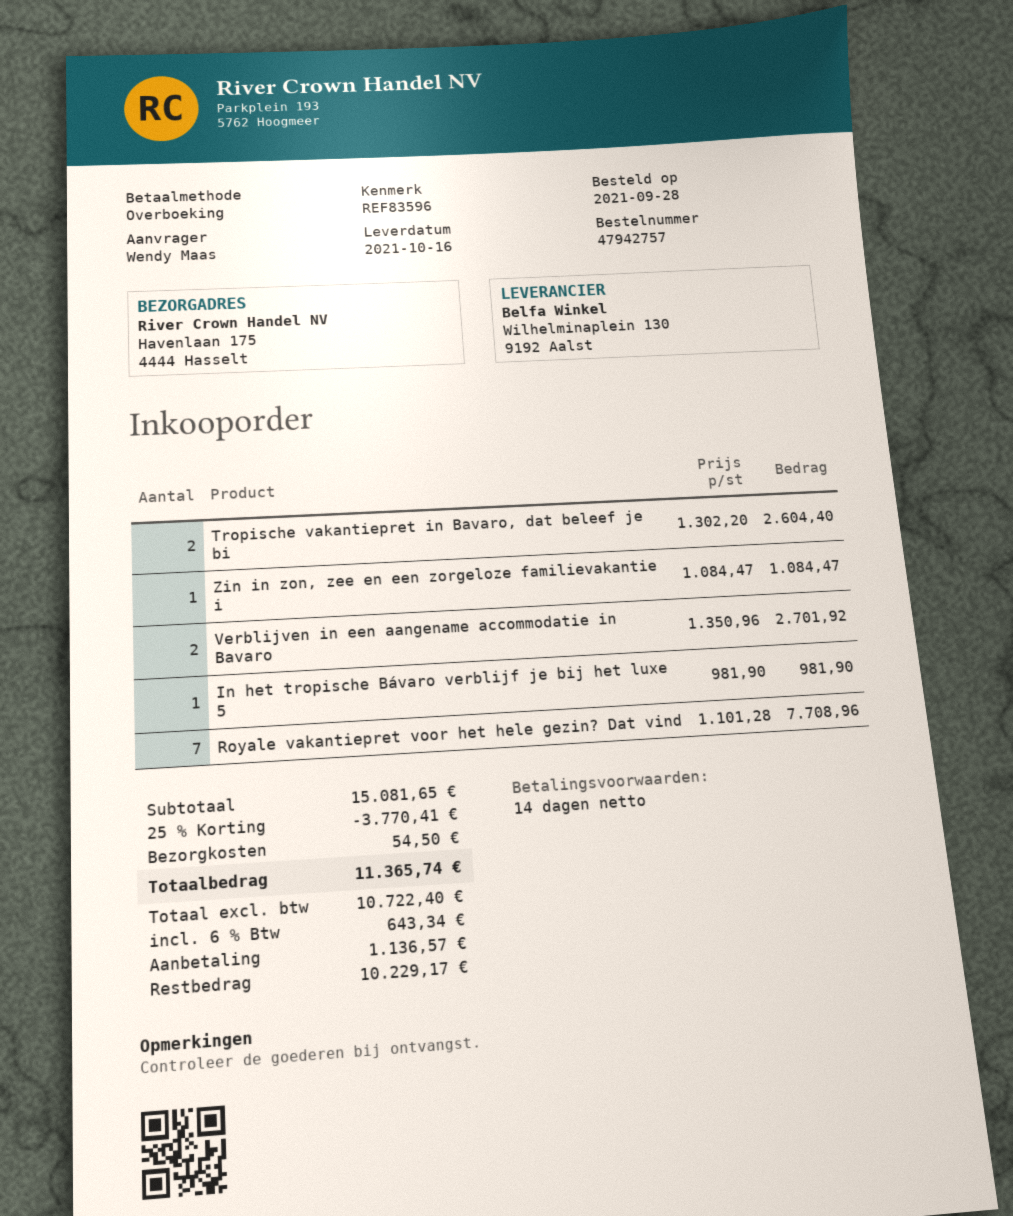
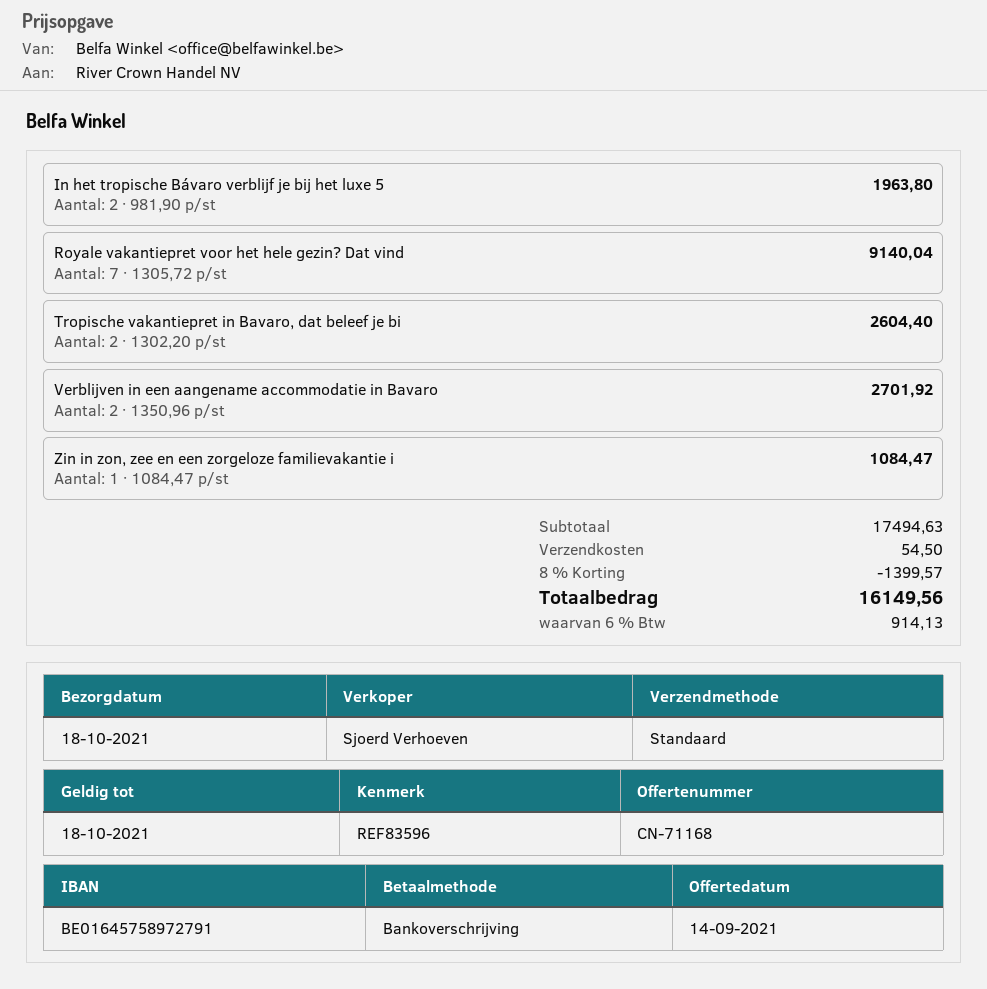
delivery date: 2021-10-16 -> 2021-10-18
In het tropische Bávaro verblijf je bij het luxe 5: 1 x 981.90 = 981.90 -> 2 x 981.90 = 1963.80
Royale vakantiepret voor het hele gezin? Dat vind: 7 x 1101.28 = 7708.96 -> 7 x 1305.72 = 9140.04
subtotal: 15081.65 -> 17494.63
discount: 25% = 3770.41 -> 8% = 1399.57
tax: 6% = 643.34 -> 6% = 914.13
total: 11365.74 -> 16149.56

